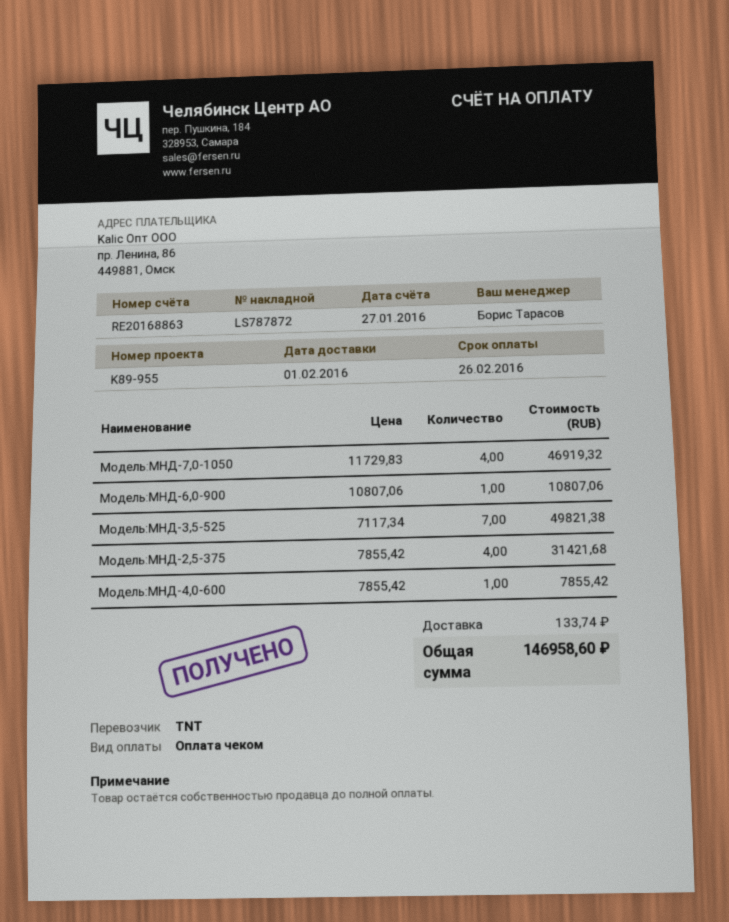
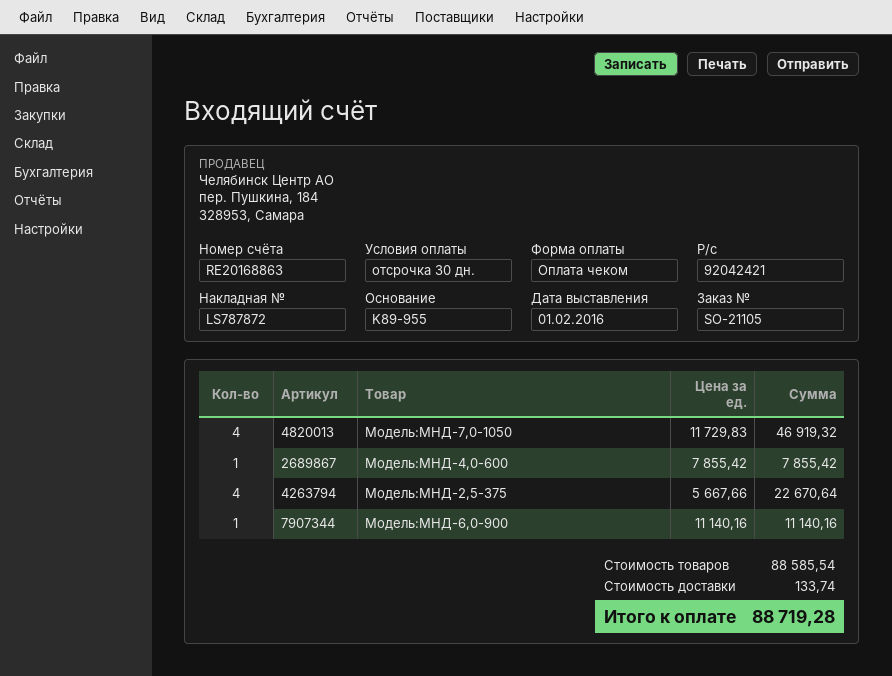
invoice date: 2016-01-27 -> 2016-02-01
Модель:МНД-6,0-900: 1 x 10807.06 = 10807.06 -> 1 x 11140.16 = 11140.16
Модель:МНД-3,5-525: 7 x 7117.34 = 49821.38 -> none
Модель:МНД-2,5-375: 4 x 7855.42 = 31421.68 -> 4 x 5667.66 = 22670.64
total: 146958.60 -> 88719.28

